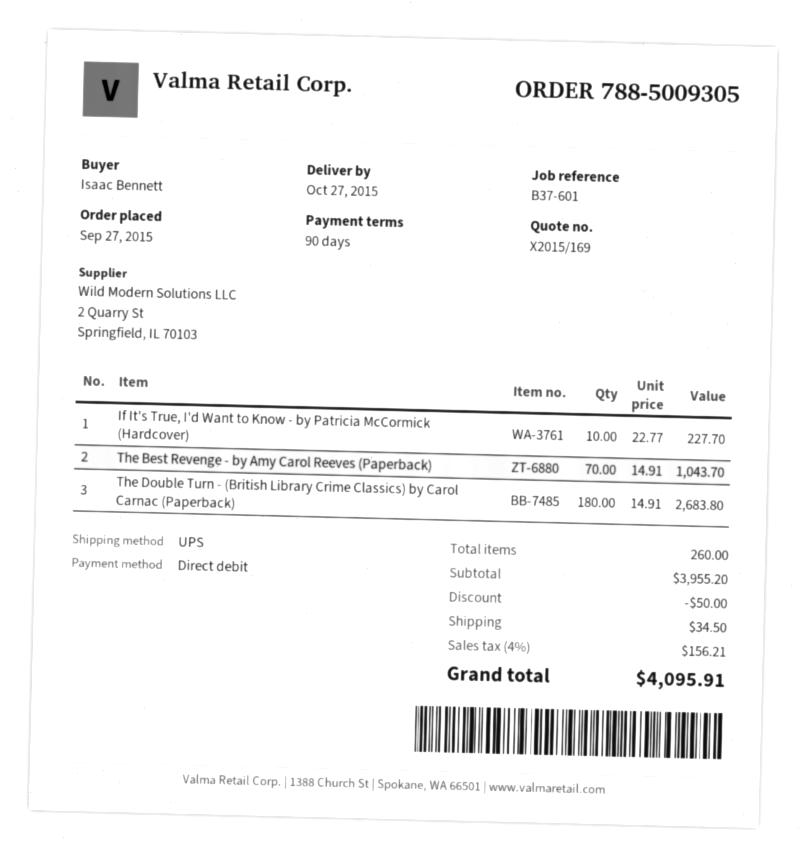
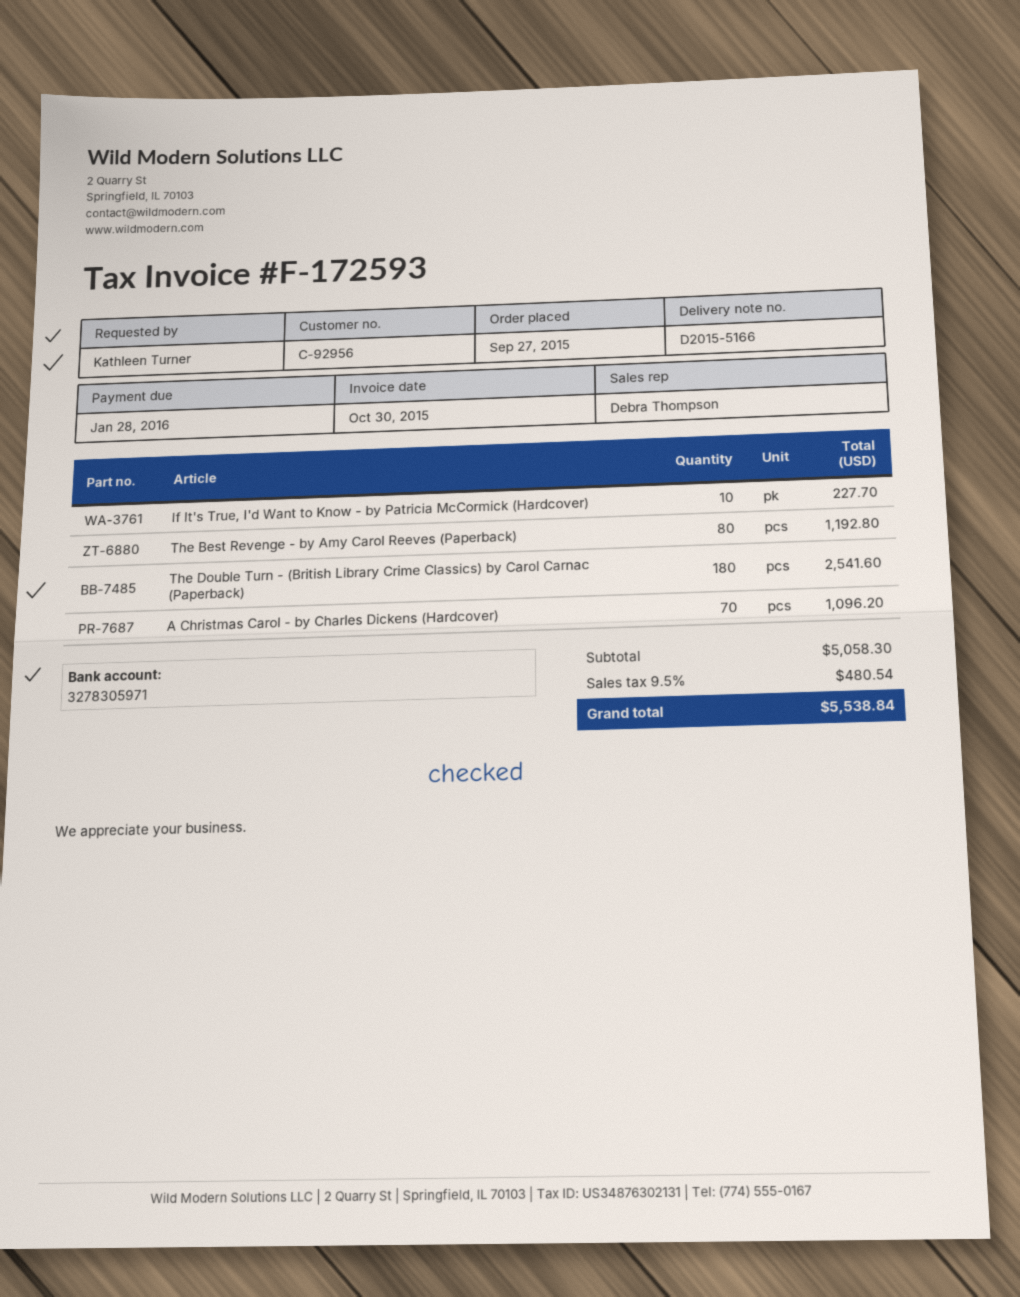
ordered by: Isaac Bennett -> Kathleen Turner
The Best Revenge - by Amy Carol Reeves (Paperback): 70 for 1043.70 -> 80 for 1192.80
The Double Turn - (British Library Crime Classics) by Carol Carnac (Paperback): 180 for 2683.80 -> 180 for 2541.60
A Christmas Carol - by Charles Dickens (Hardcover): none -> 70 for 1096.20
subtotal: 3955.20 -> 5058.30
discount: 50.00 -> none
shipping: 34.50 -> none
tax: 4% = 156.21 -> 9.5% = 480.54
total: 4095.91 -> 5538.84

